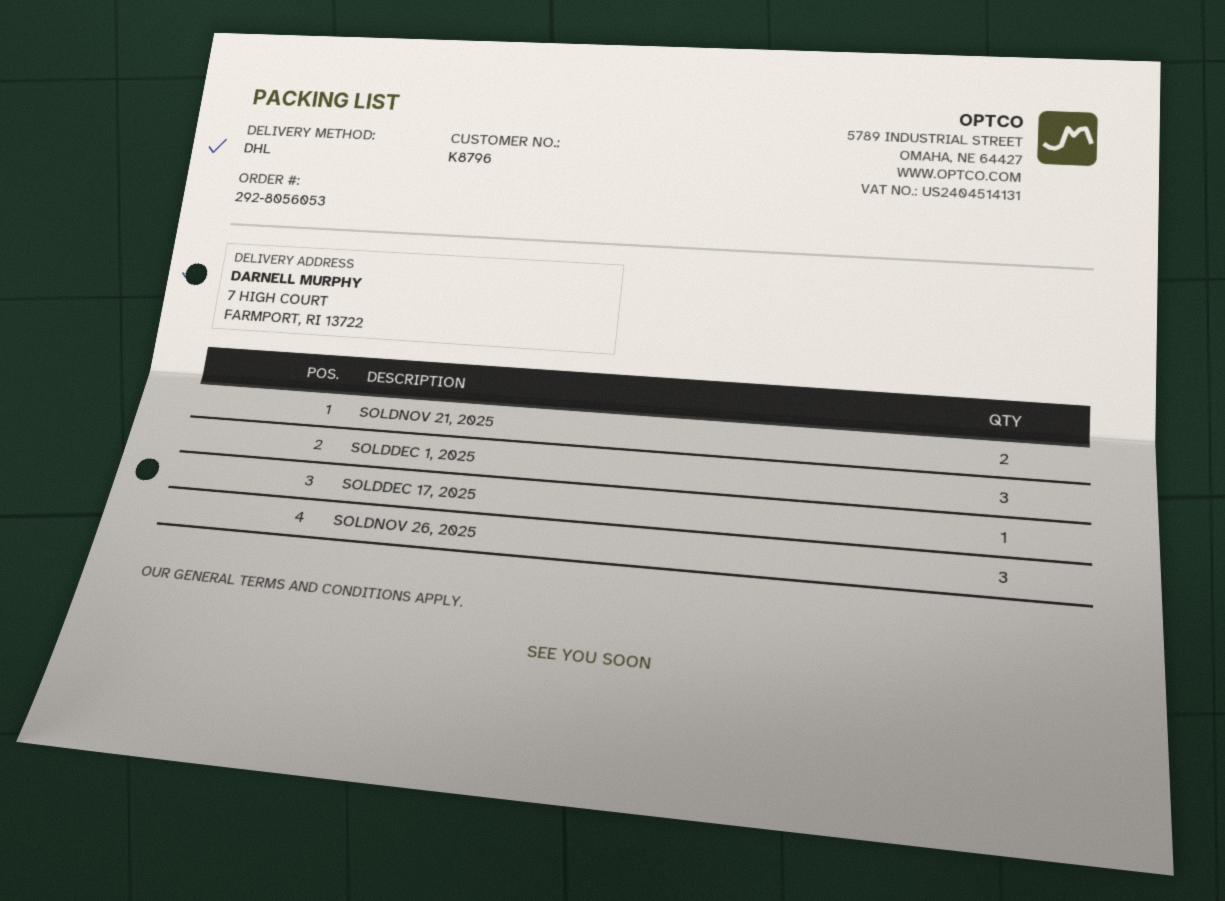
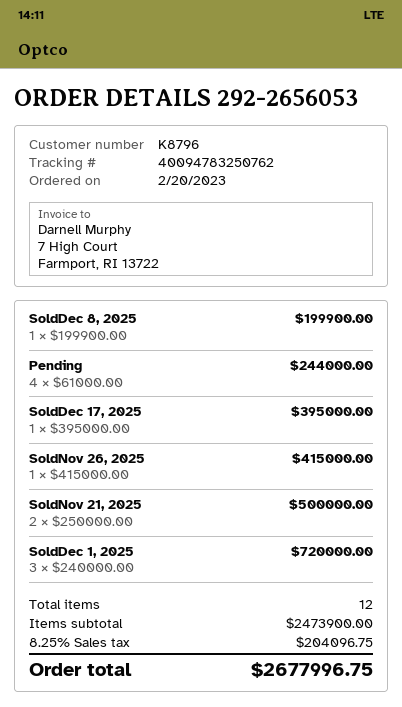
order number: 292-8056053 -> 292-2656053
SOLDNOV 26, 2025: 3 -> 1
SoldDec 8, 2025: none -> 1
Pending: none -> 4

